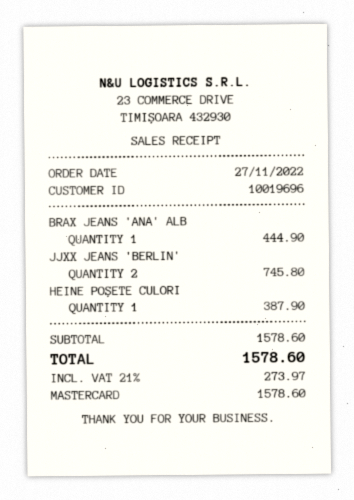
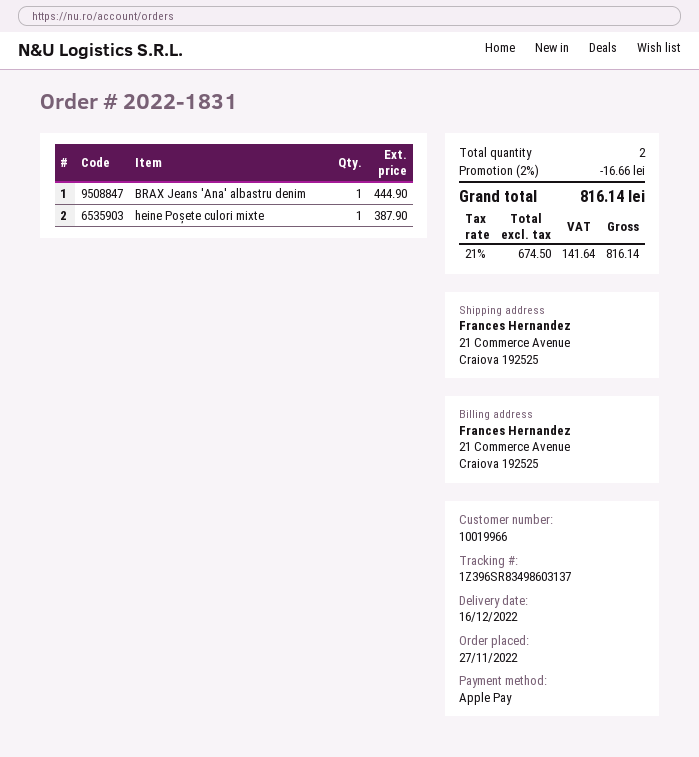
customer number: 10019696 -> 10019966
payment method: Mastercard -> Apple Pay
JJXX JEANS 'BERLIN': 2 for 745.80 -> none
discount: none -> 2% = 16.66
tax: 21% = 273.97 -> 21% = 141.64
total: 1578.60 -> 816.14

